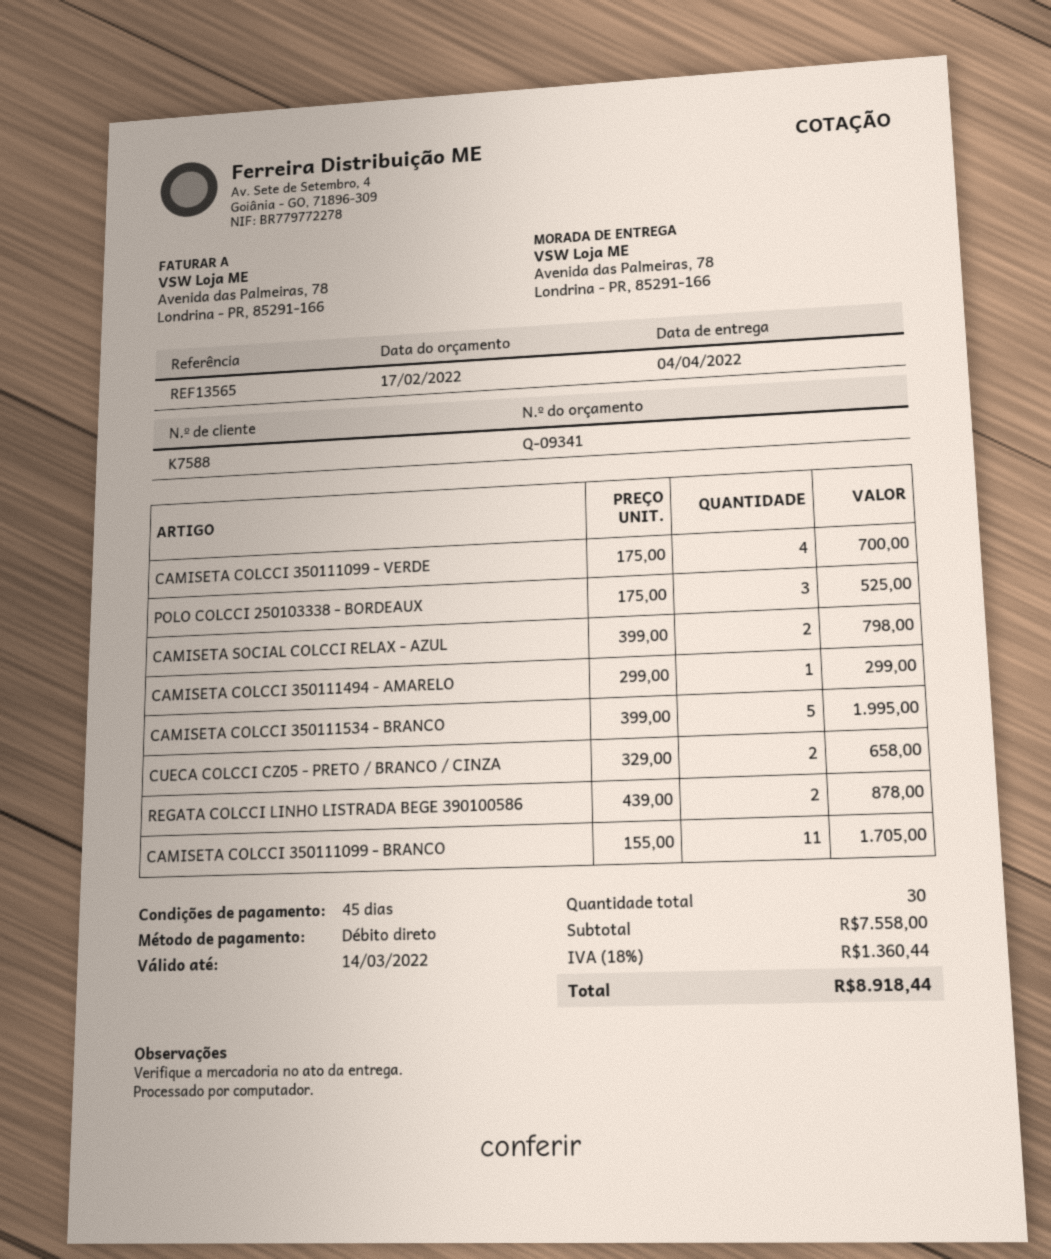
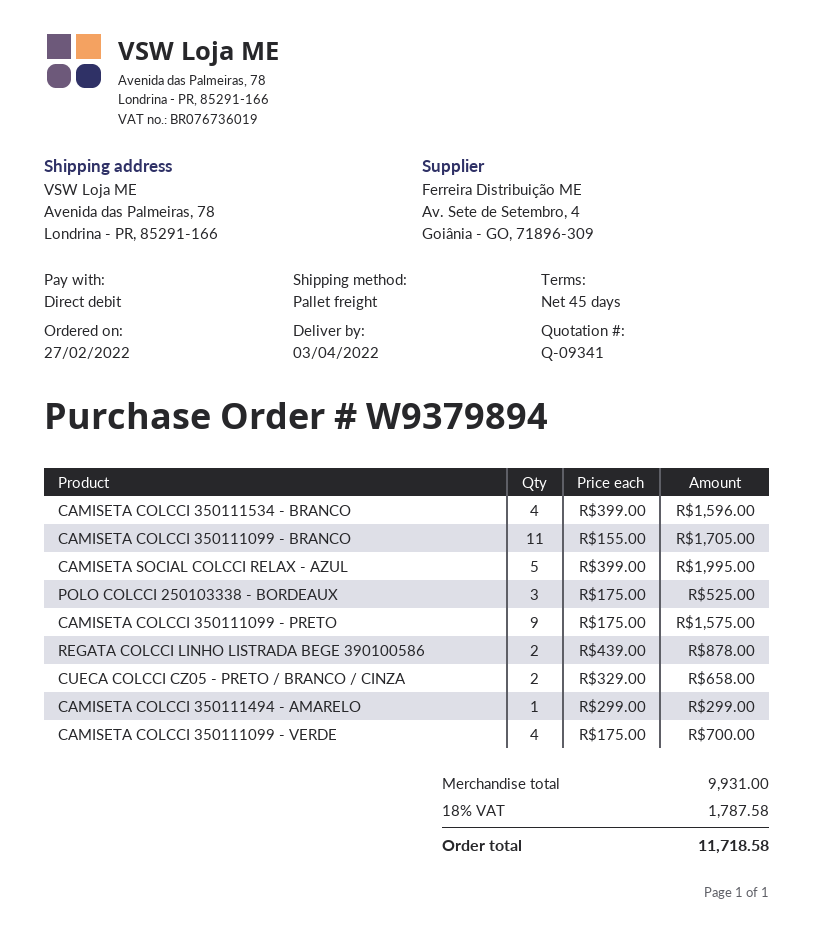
delivery date: 2022-04-04 -> 2022-04-03
CAMISETA SOCIAL COLCCI RELAX - AZUL: 2 x 399.00 = 798.00 -> 5 x 399.00 = 1995.00
CAMISETA COLCCI 350111534 - BRANCO: 5 x 399.00 = 1995.00 -> 4 x 399.00 = 1596.00
CAMISETA COLCCI 350111099 - PRETO: none -> 9 x 175.00 = 1575.00
subtotal: 7558.00 -> 9931.00
tax: 18% = 1360.44 -> 18% = 1787.58
total: 8918.44 -> 11718.58

